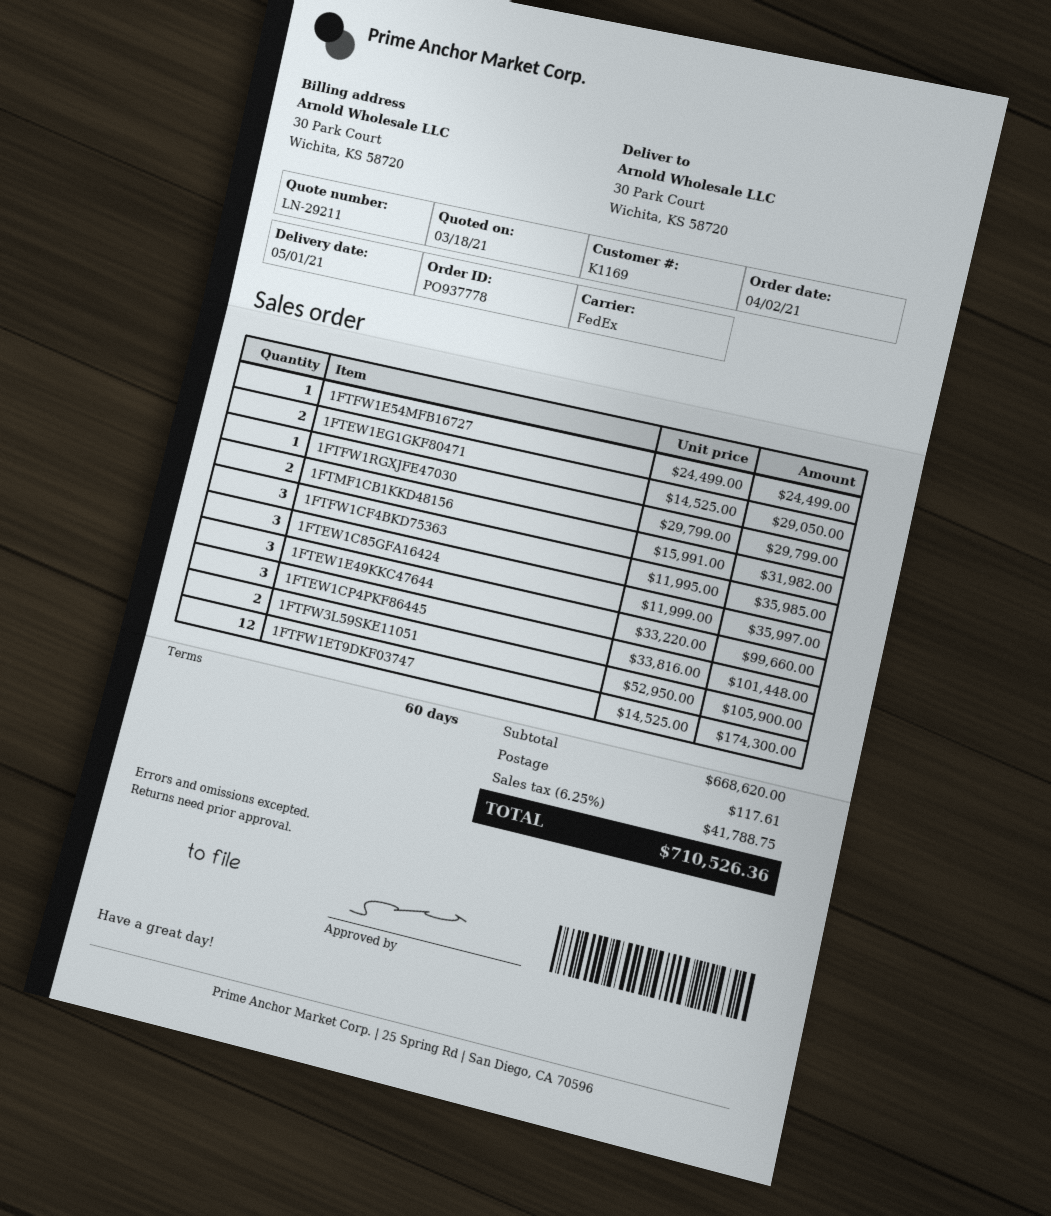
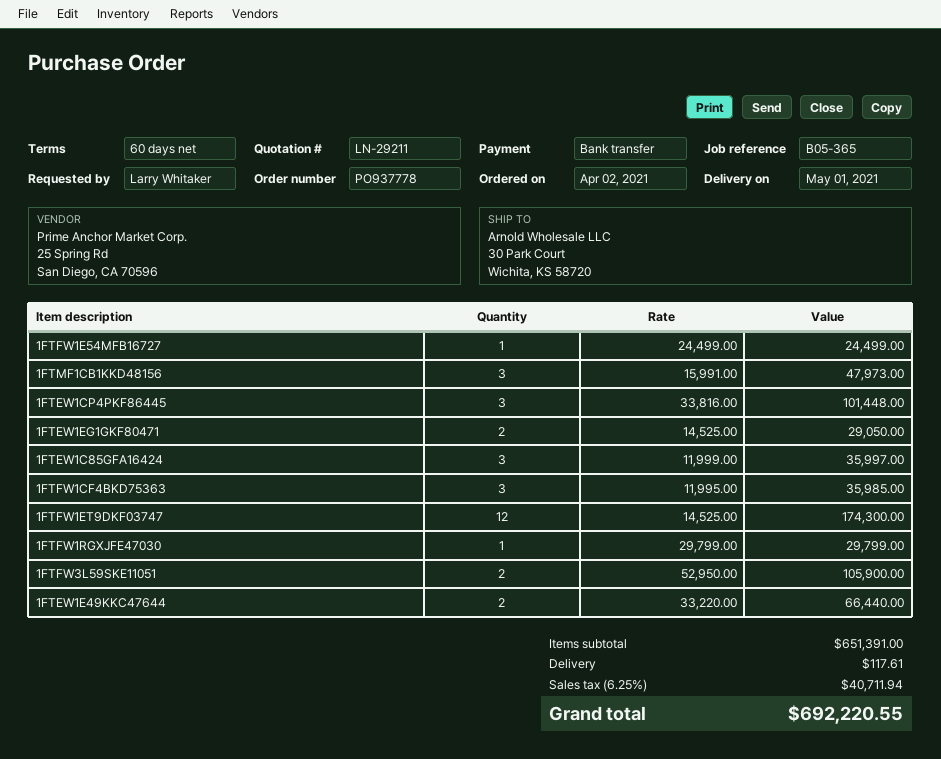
1FTMF1CB1KKD48156: 2 x 15991.00 = 31982.00 -> 3 x 15991.00 = 47973.00
1FTEW1E49KKC47644: 3 x 33220.00 = 99660.00 -> 2 x 33220.00 = 66440.00
subtotal: 668620.00 -> 651391.00
tax: 6.25% = 41788.75 -> 6.25% = 40711.94
total: 710526.36 -> 692220.55

